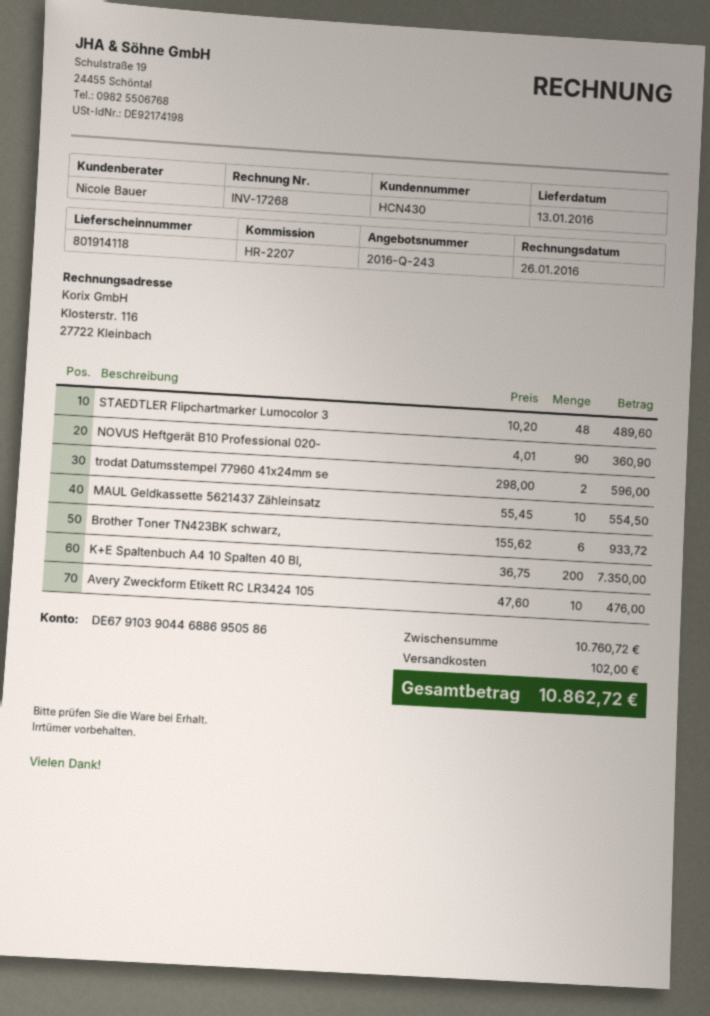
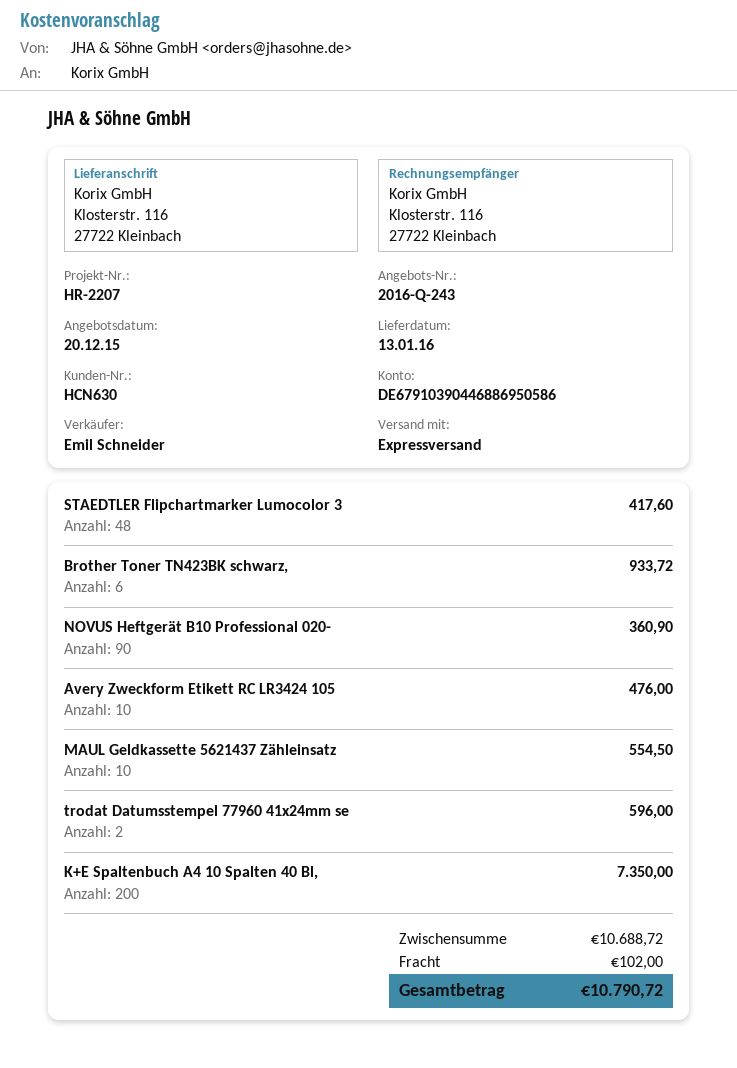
customer number: HCN430 -> HCN630
sales rep: Nicole Bauer -> Emil Schneider
STAEDTLER Flipchartmarker Lumocolor 3: 48 for 489.60 -> 48 for 417.60
subtotal: 10760.72 -> 10688.72
total: 10862.72 -> 10790.72

